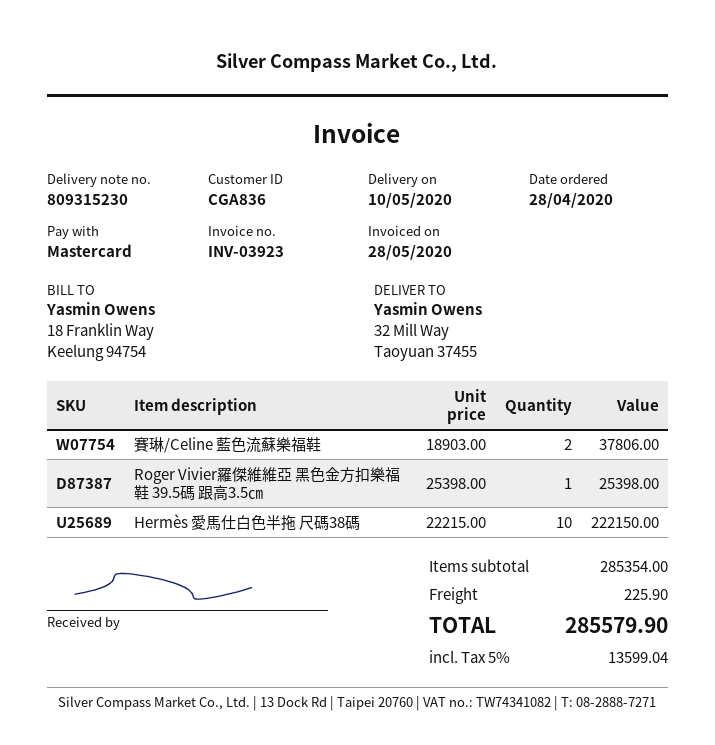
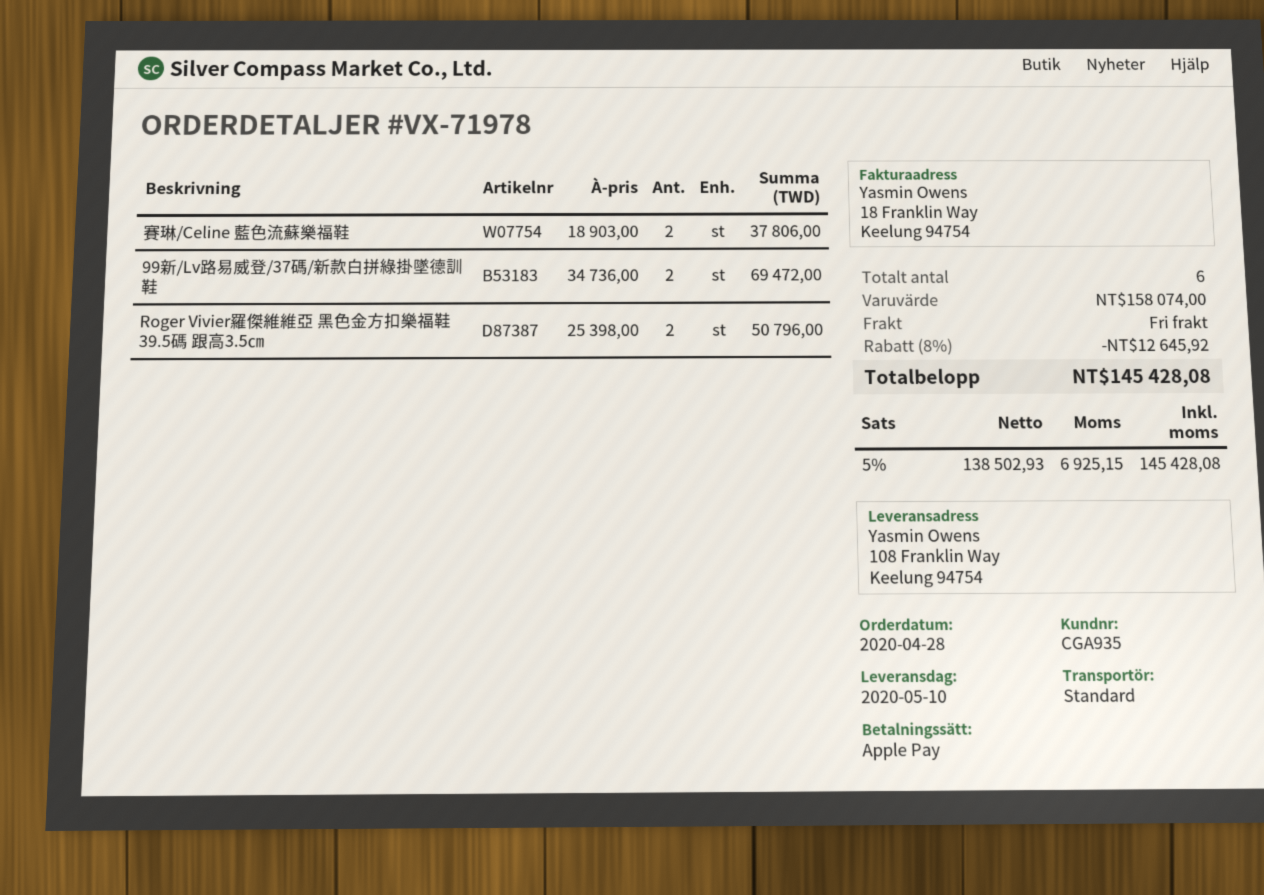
customer number: CGA836 -> CGA935
payment method: Mastercard -> Apple Pay
ship to: 32 Mill Way, Taoyuan 37455 -> 108 Franklin Way, Keelung 94754
Roger Vivier羅傑維維亞 黑色金方扣樂福鞋 39.5碼 跟高3.5㎝: 1 x 25398.00 = 25398.00 -> 2 x 25398.00 = 50796.00
Hermès 愛馬仕白色半拖 尺碼38碼: 10 x 22215.00 = 222150.00 -> none
99新/Lv路易威登/37碼/新款白拼綠掛墜德訓鞋: none -> 2 x 34736.00 = 69472.00
subtotal: 285354.00 -> 158074.00
discount: none -> 8% = 12645.92
shipping: 225.90 -> 0.00
tax: 5% = 13599.04 -> 5% = 6925.15
total: 285579.90 -> 145428.08

